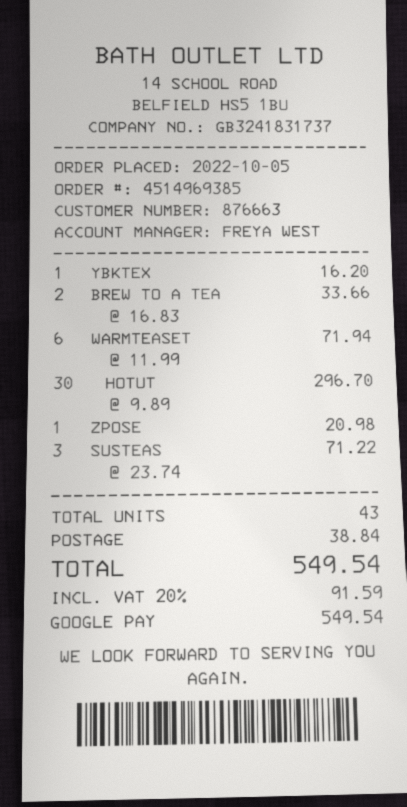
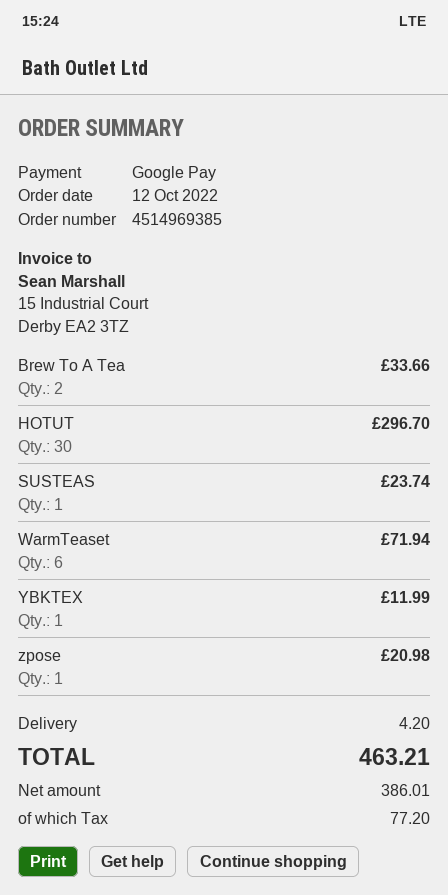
order date: 2022-10-05 -> 2022-10-12
YBKTEX: 1 for 16.20 -> 1 for 11.99
SUSTEAS: 3 for 71.22 -> 1 for 23.74
shipping: 38.84 -> 4.20
tax: 91.59 -> 77.20
total: 549.54 -> 463.21

